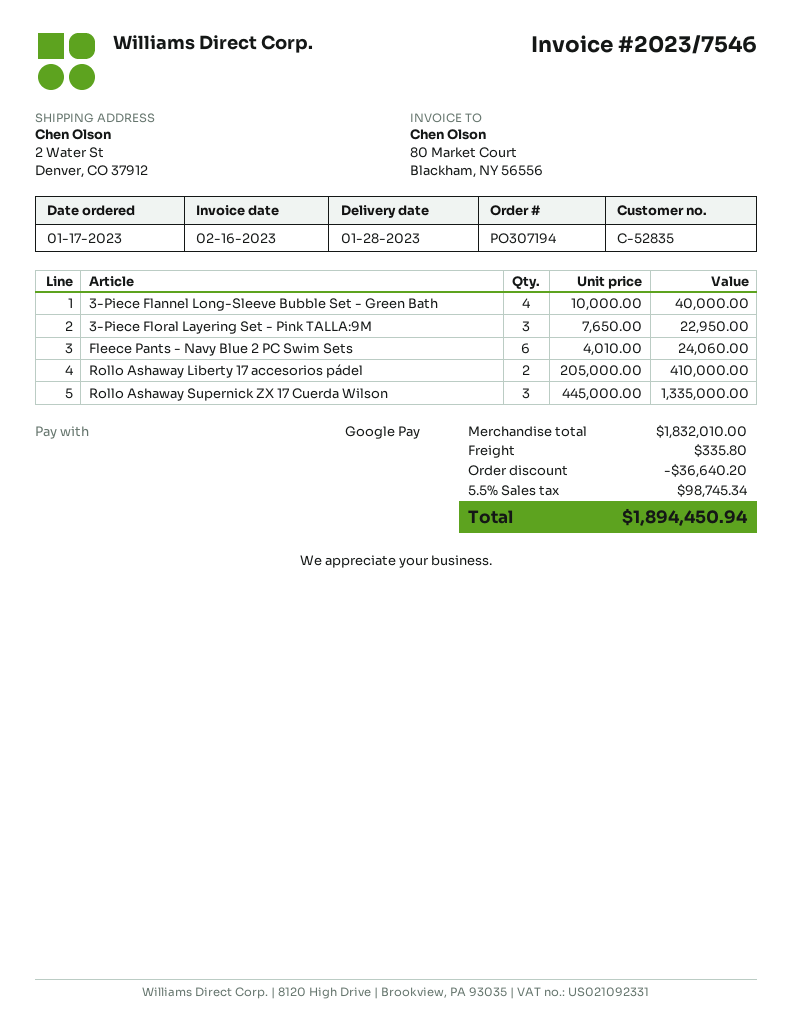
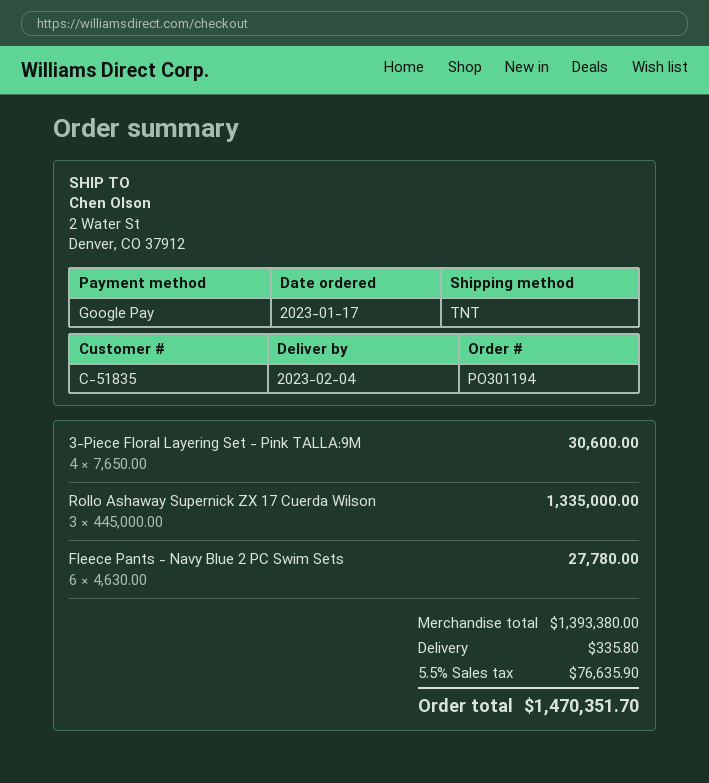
order number: PO307194 -> PO301194
delivery date: 2023-01-28 -> 2023-02-04
customer number: C-52835 -> C-51835
3-Piece Flannel Long-Sleeve Bubble Set - Green Bath: 4 x 10000.00 = 40000.00 -> none
3-Piece Floral Layering Set - Pink TALLA:9M: 3 x 7650.00 = 22950.00 -> 4 x 7650.00 = 30600.00
Fleece Pants - Navy Blue 2 PC Swim Sets: 6 x 4010.00 = 24060.00 -> 6 x 4630.00 = 27780.00
Rollo Ashaway Liberty 17 accesorios pádel: 2 x 205000.00 = 410000.00 -> none
subtotal: 1832010.00 -> 1393380.00
discount: 36640.20 -> none
tax: 5.5% = 98745.34 -> 5.5% = 76635.90
total: 1894450.94 -> 1470351.70

